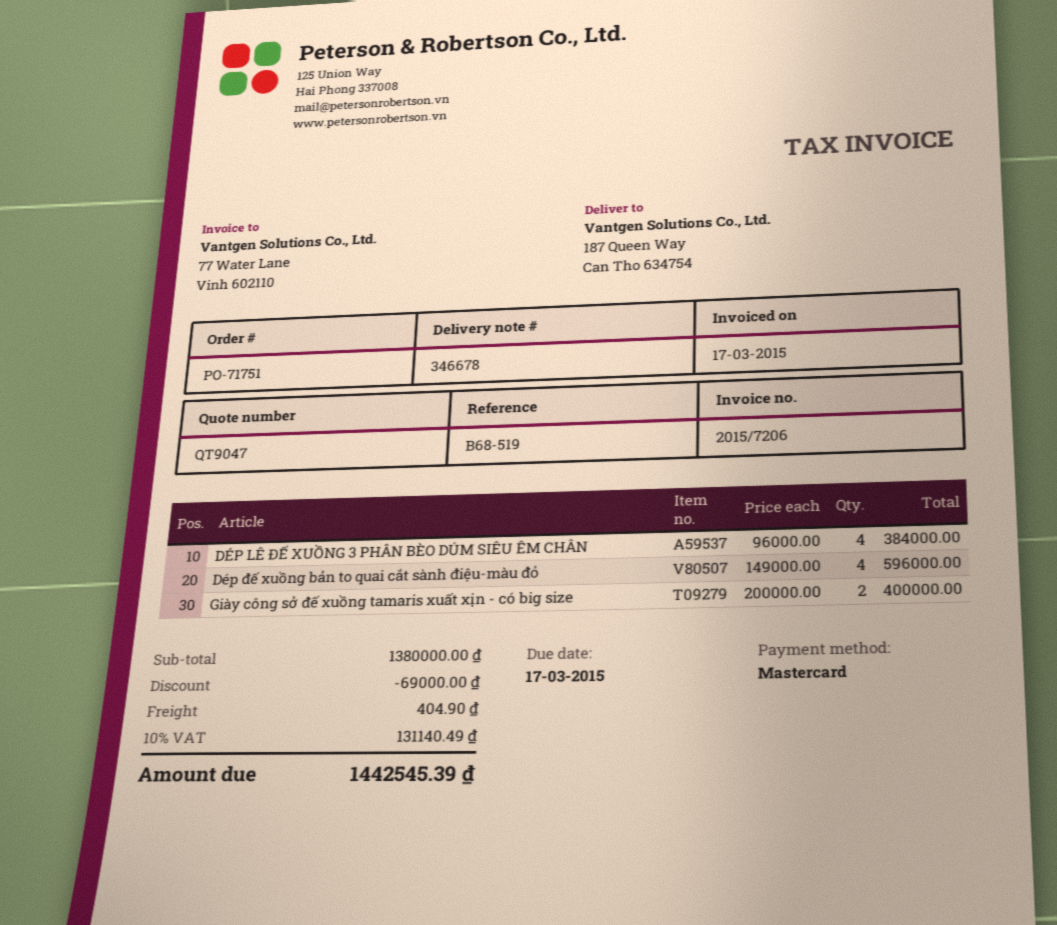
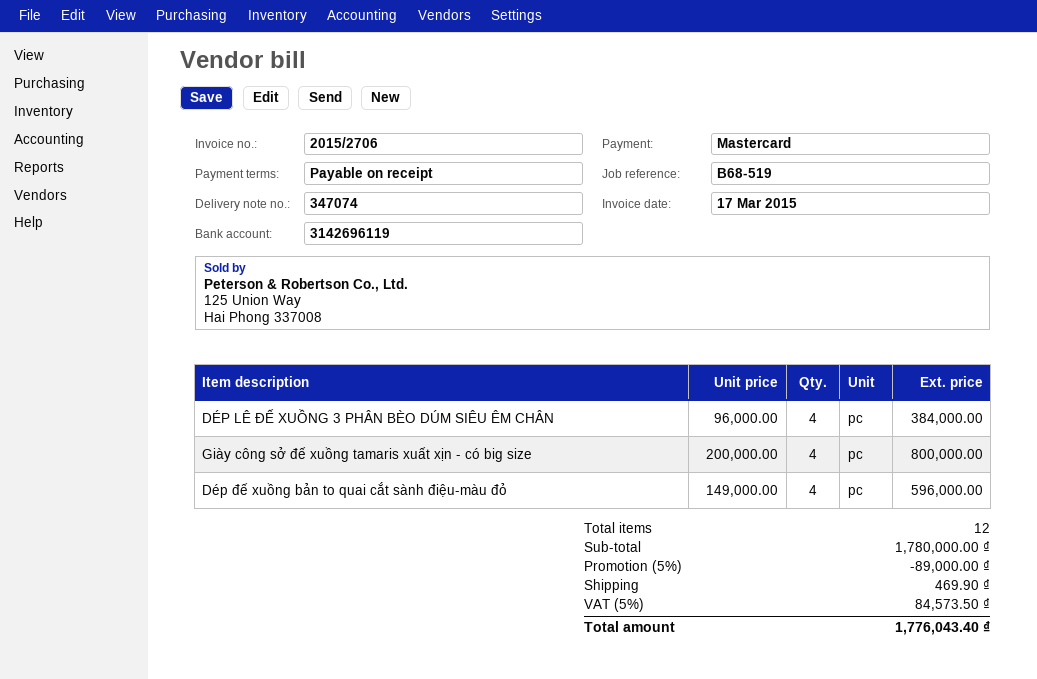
delivery note number: 346678 -> 347074
invoice number: 2015/7206 -> 2015/2706
Giày công sở đế xuồng tamaris xuất xịn - có big size: 2 x 200000.00 = 400000.00 -> 4 x 200000.00 = 800000.00
subtotal: 1380000.00 -> 1780000.00
discount: 69000.00 -> 89000.00
shipping: 404.90 -> 469.90
tax: 10% = 131140.49 -> 5% = 84573.50
total: 1442545.39 -> 1776043.40

